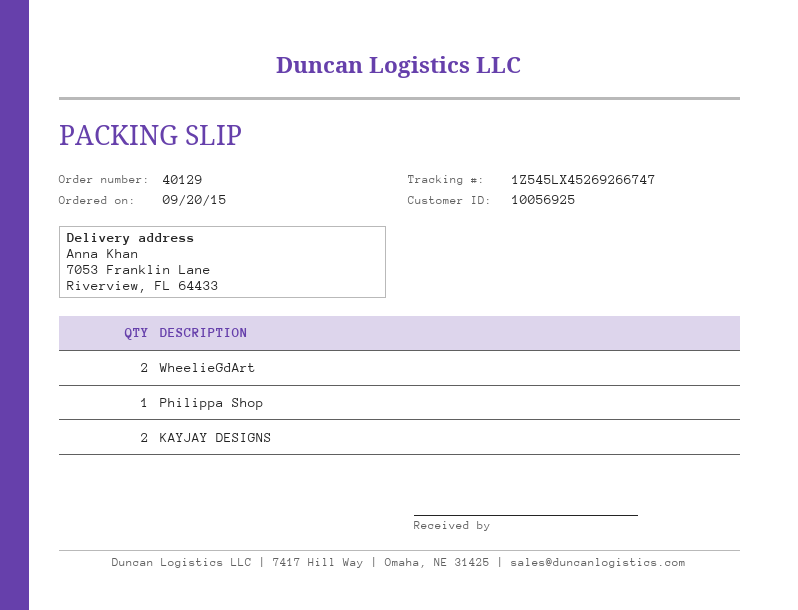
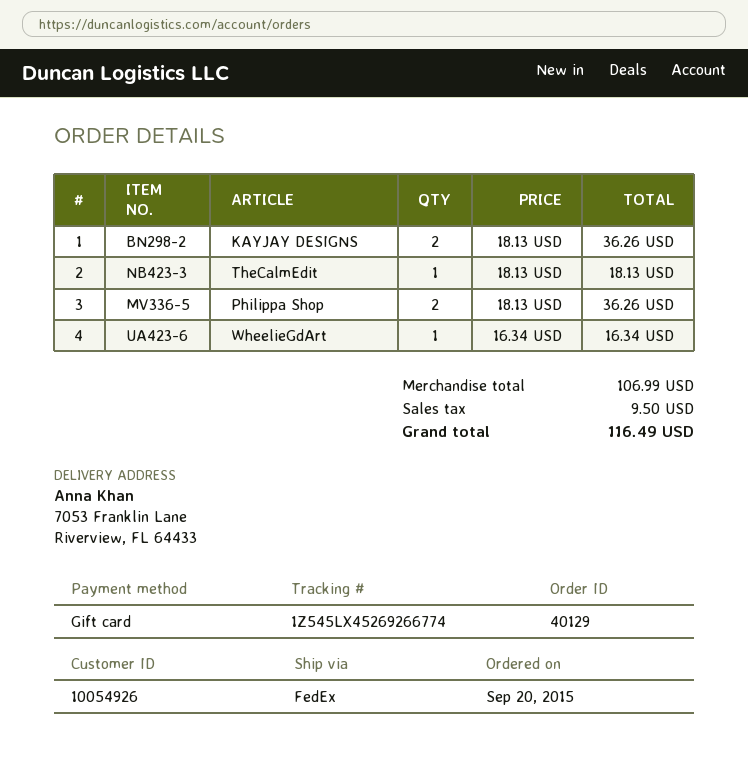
customer number: 10056925 -> 10054926
tracking number: 1Z545LX45269266747 -> 1Z545LX45269266774
WheelieGdArt: 2 -> 1
Philippa Shop: 1 -> 2
TheCalmEdit: none -> 1

